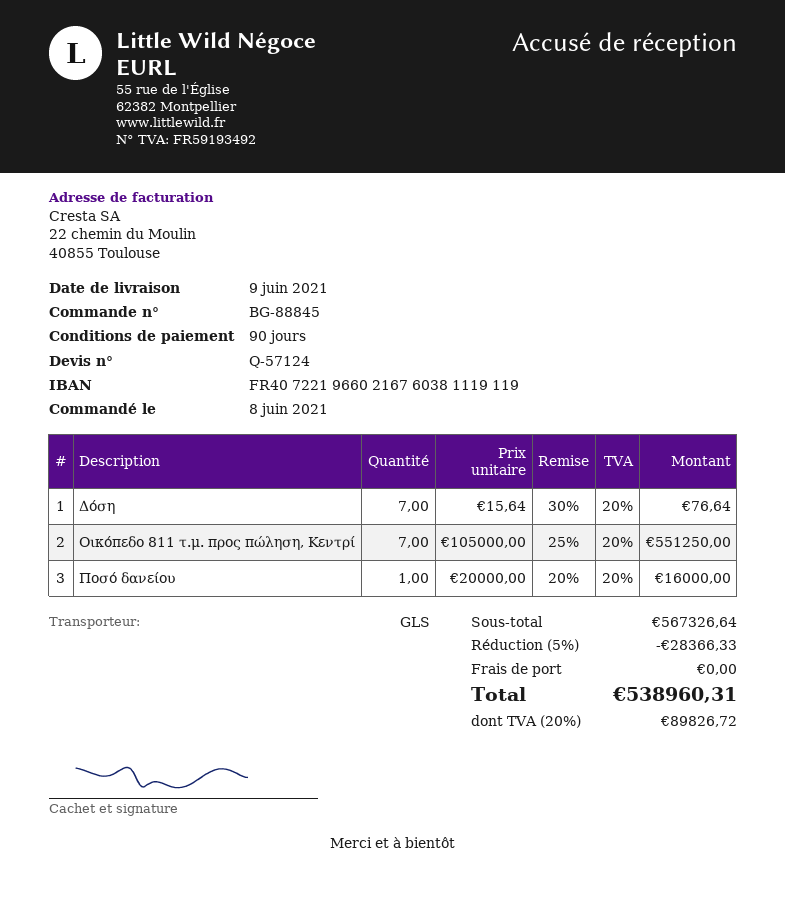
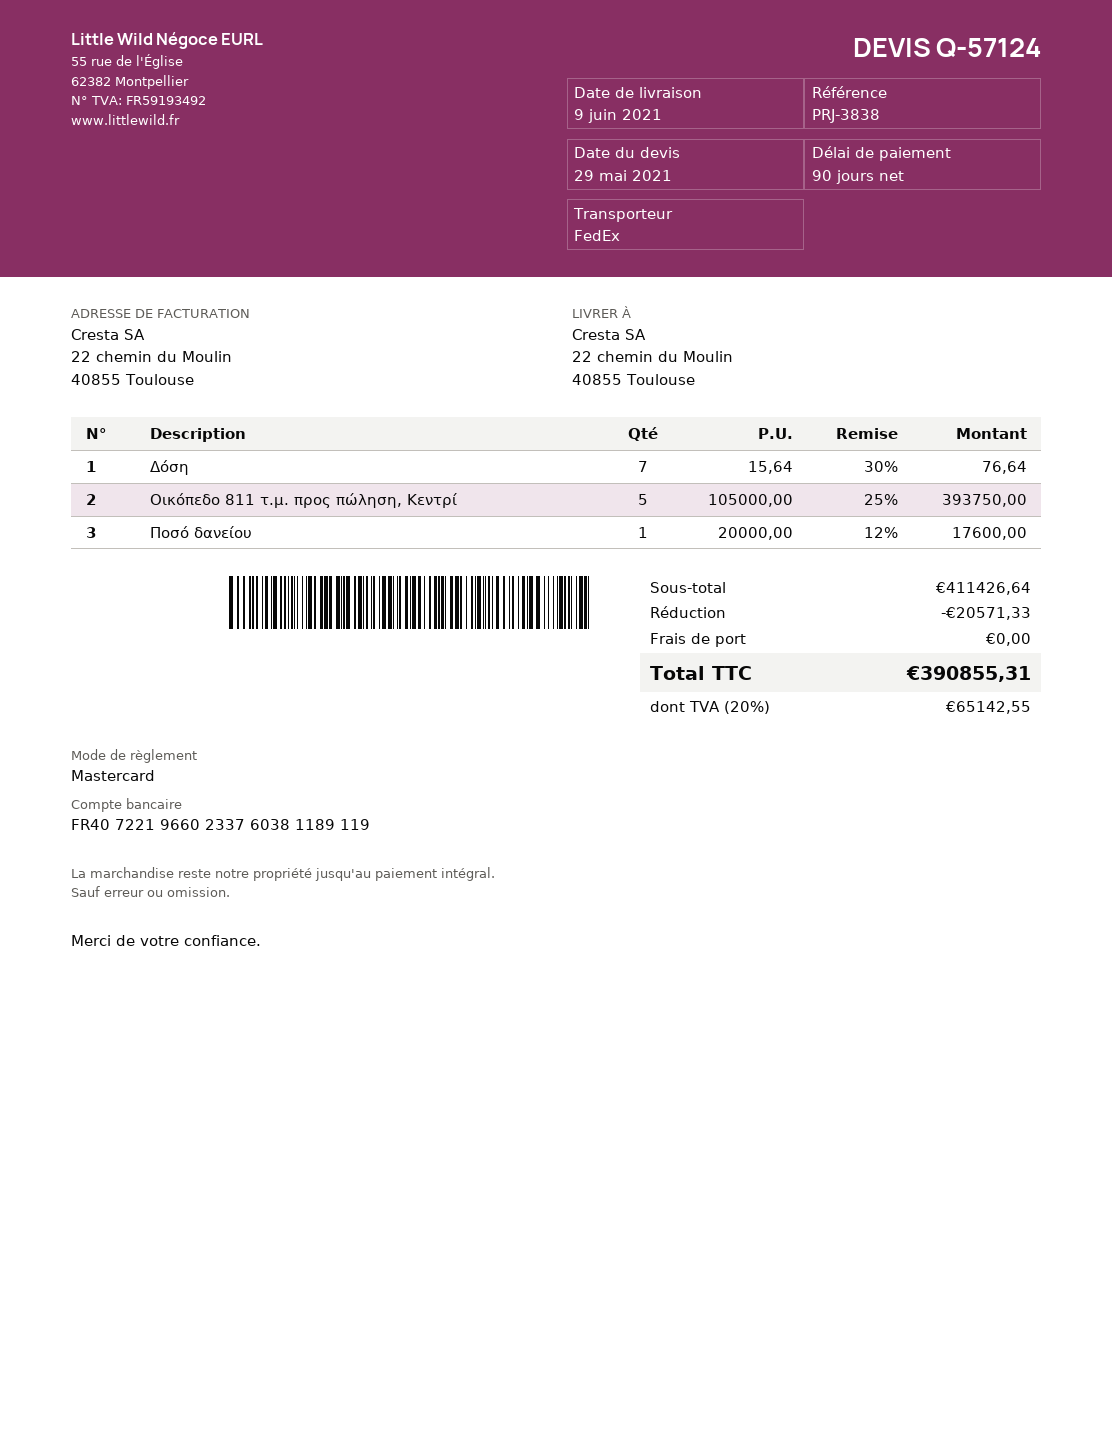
bank account: FR4072219660216760381119119 -> FR4072219660233760381189119
shipping method: GLS -> FedEx
Οικόπεδο 811 τ.μ. προς πώληση, Κεντρί: 7 x 105000.00 - 25% = 551250.00 -> 5 x 105000.00 - 25% = 393750.00
Ποσό δανείου: 1 x 20000.00 - 20% = 16000.00 -> 1 x 20000.00 - 12% = 17600.00
subtotal: 567326.64 -> 411426.64
discount: 28366.33 -> 20571.33
tax: 20% = 89826.72 -> 20% = 65142.55
total: 538960.31 -> 390855.31

